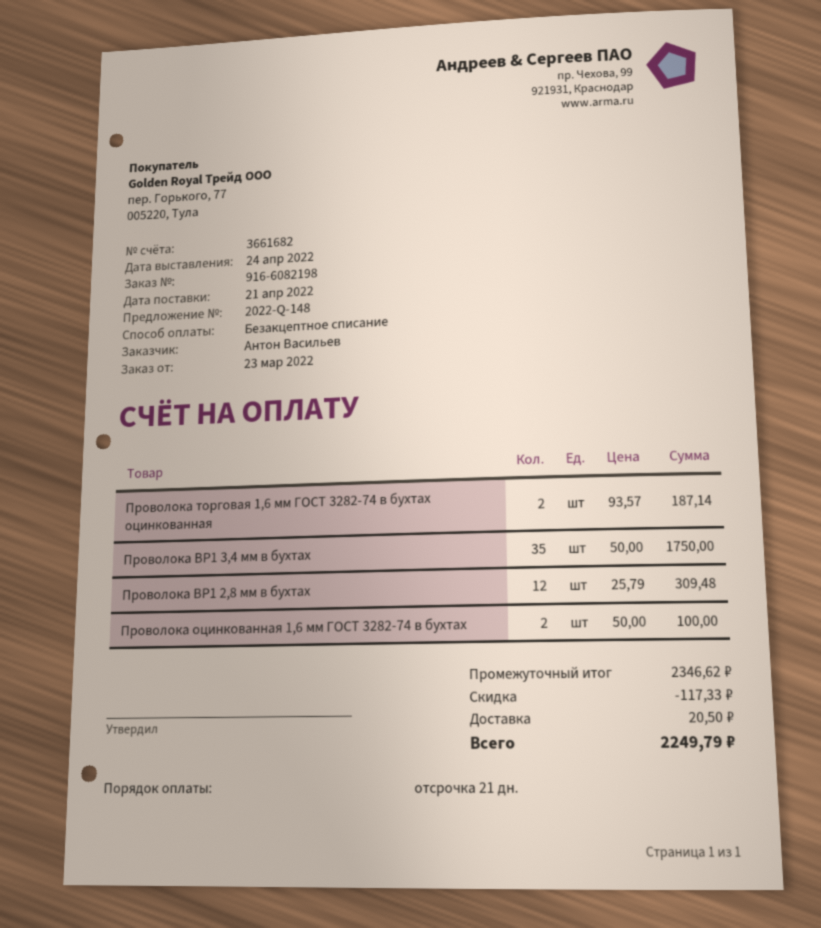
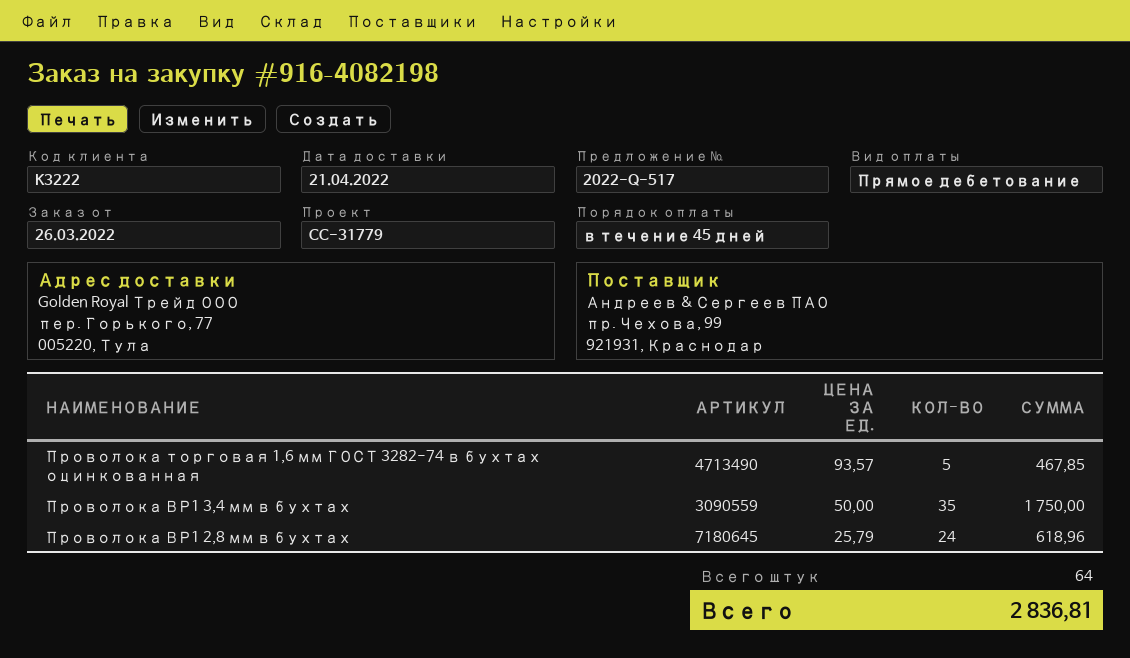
quote number: 2022-Q-148 -> 2022-Q-517
order number: 916-6082198 -> 916-4082198
order date: 2022-03-23 -> 2022-03-26
payment terms: 21 days -> 45 days
Проволока торговая 1,6 мм ГОСТ 3282-74 в бухтах оцинкованная: 2 x 93.57 = 187.14 -> 5 x 93.57 = 467.85
Проволока ВР1 2,8 мм в бухтах: 12 x 25.79 = 309.48 -> 24 x 25.79 = 618.96
Проволока оцинкованная 1,6 мм ГОСТ 3282-74 в бухтах: 2 x 50.00 = 100.00 -> none
discount: 117.33 -> none
shipping: 20.50 -> none
total: 2249.79 -> 2836.81

